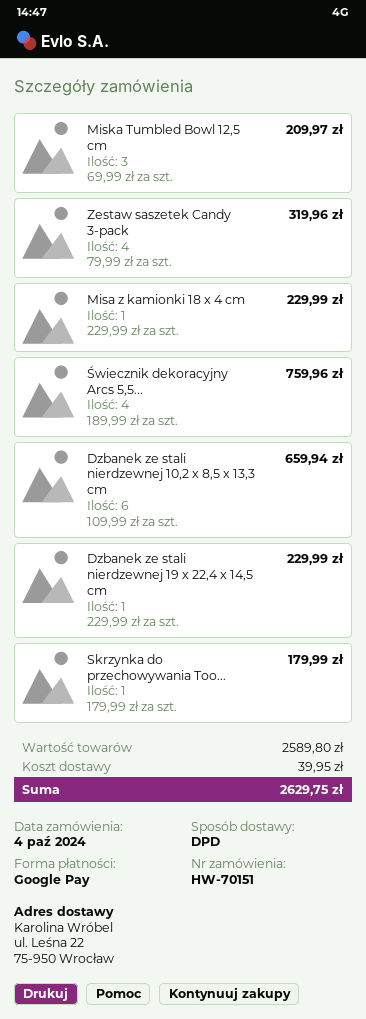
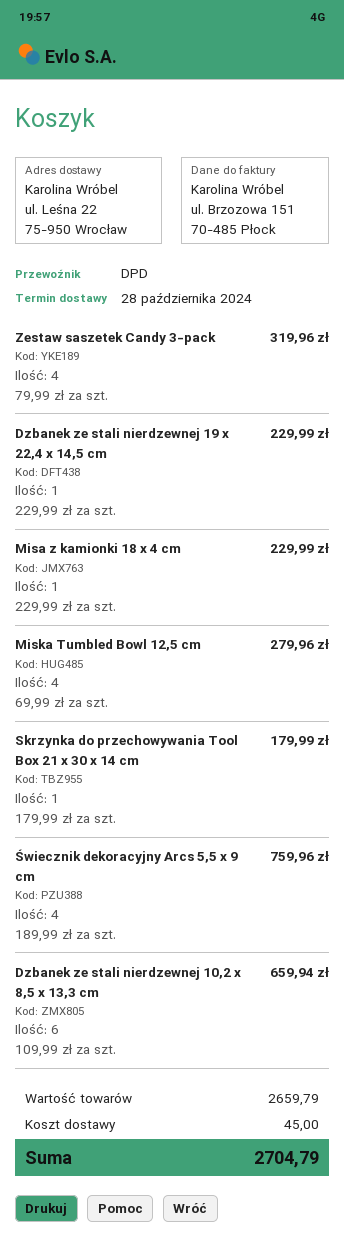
Miska Tumbled Bowl 12,5 cm: 3 x 69.99 = 209.97 -> 4 x 69.99 = 279.96
subtotal: 2589.80 -> 2659.79
shipping: 39.95 -> 45.00
total: 2629.75 -> 2704.79

